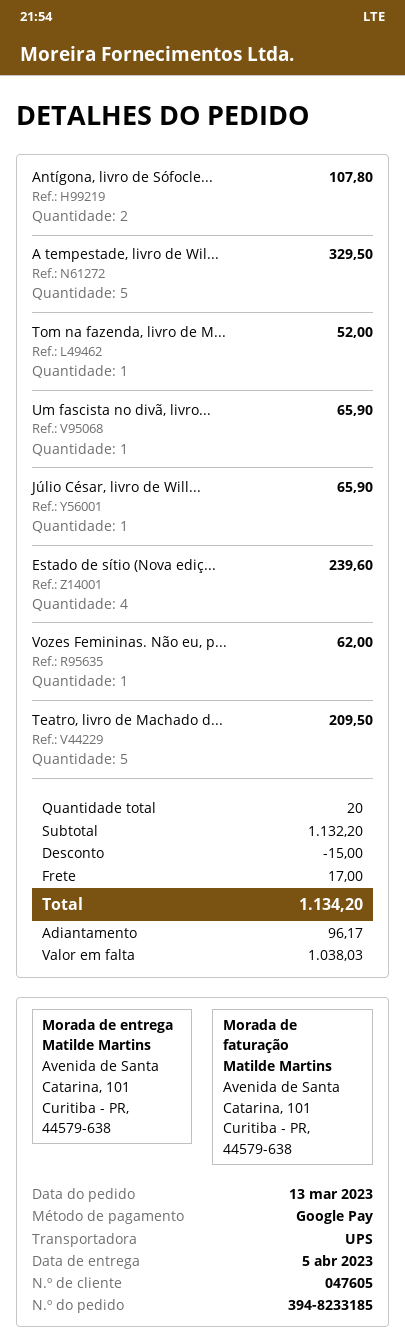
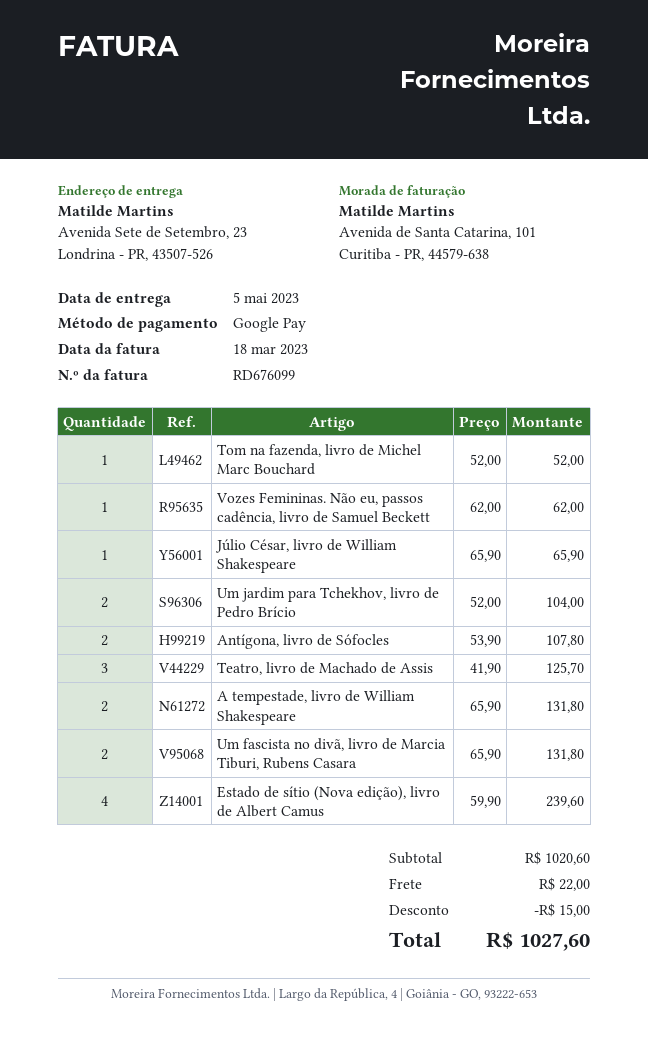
delivery date: 2023-04-05 -> 2023-05-05
ship to: Avenida de Santa Catarina, 101, Curitiba - PR, 44579-638 -> Avenida Sete de Setembro, 23, Londrina - PR, 43507-526
A tempestade, livro de Wil...: 5 for 329.50 -> 2 for 131.80
Um fascista no divã, livro...: 1 for 65.90 -> 2 for 131.80
Teatro, livro de Machado d...: 5 for 209.50 -> 3 for 125.70
Um jardim para Tchekhov, livro de Pedro Brício: none -> 2 for 104.00
subtotal: 1132.20 -> 1020.60
shipping: 17.00 -> 22.00
total: 1134.20 -> 1027.60

